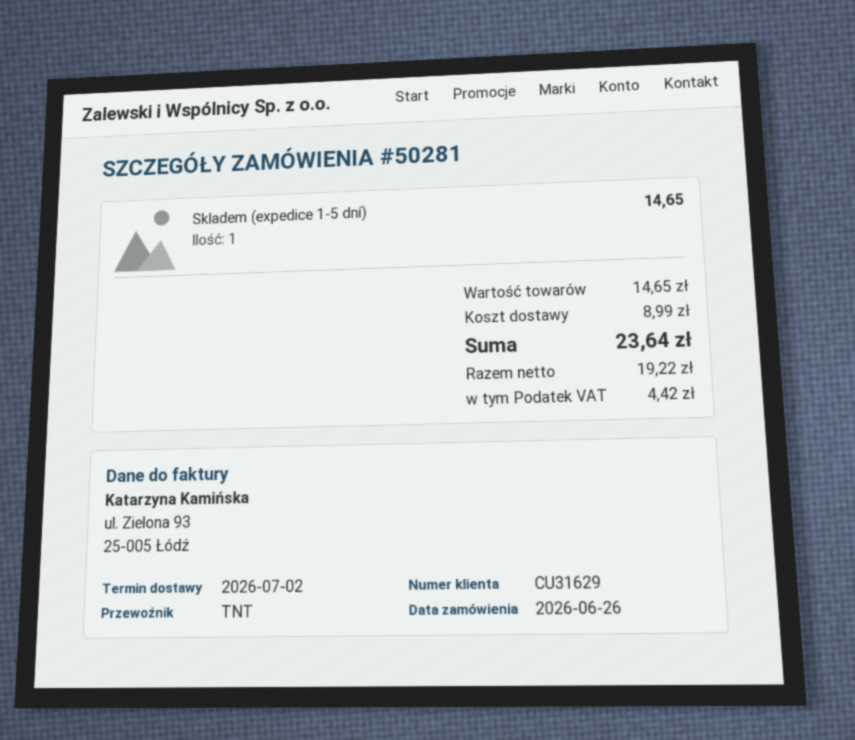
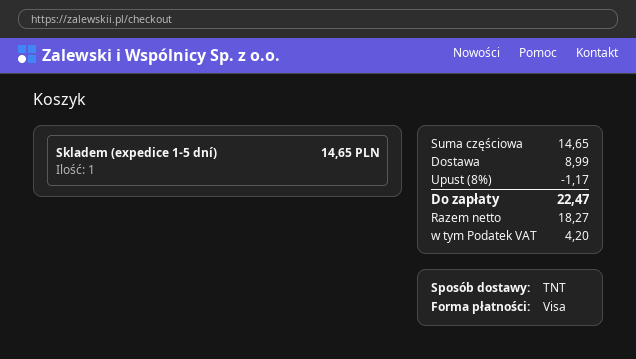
discount: none -> 8% = 1.17
net: 19.22 -> 18.27
tax: 4.42 -> 4.20
total: 23.64 -> 22.47

